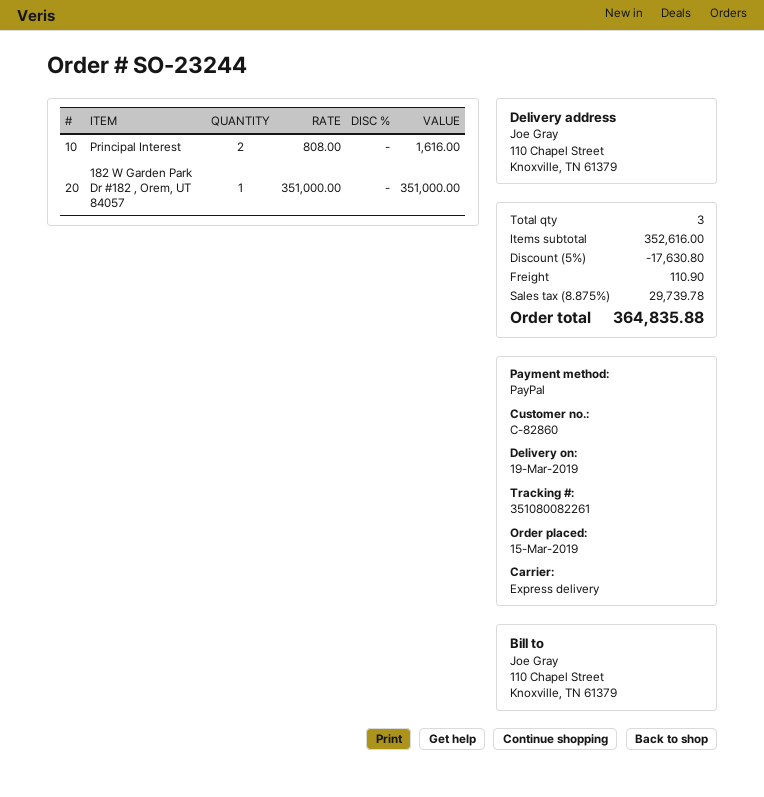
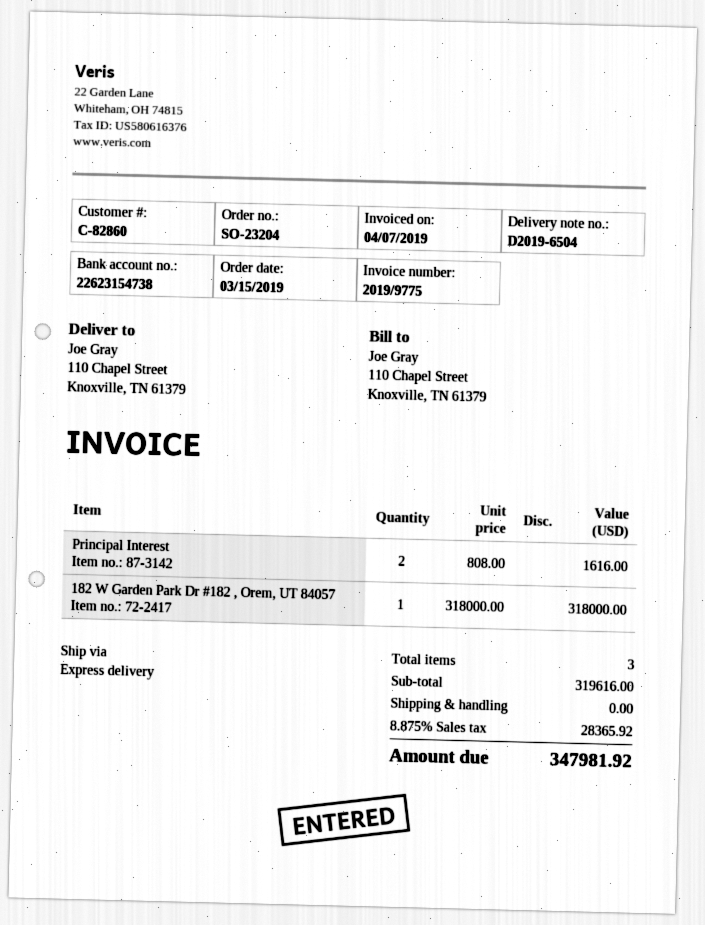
order number: SO-23244 -> SO-23204
182 W Garden Park Dr #182 , Orem, UT 84057: 1 x 351000.00 = 351000.00 -> 1 x 318000.00 = 318000.00
subtotal: 352616.00 -> 319616.00
discount: 5% = 17630.80 -> none
shipping: 110.90 -> 0.00
tax: 8.875% = 29739.78 -> 8.875% = 28365.92
total: 364835.88 -> 347981.92

